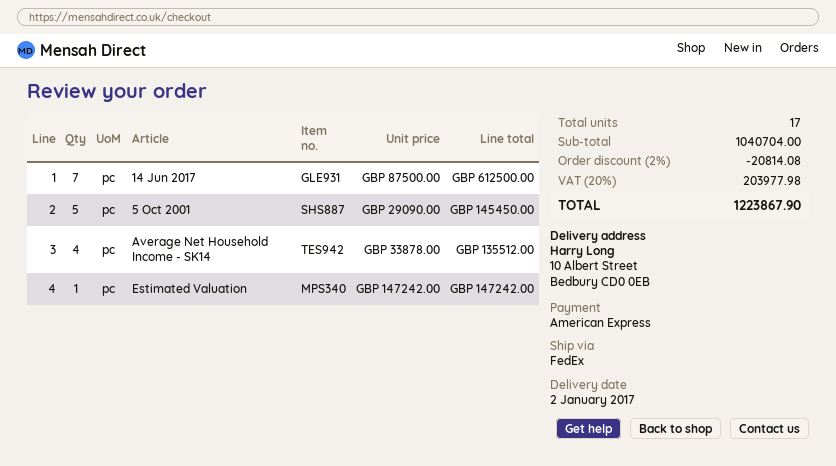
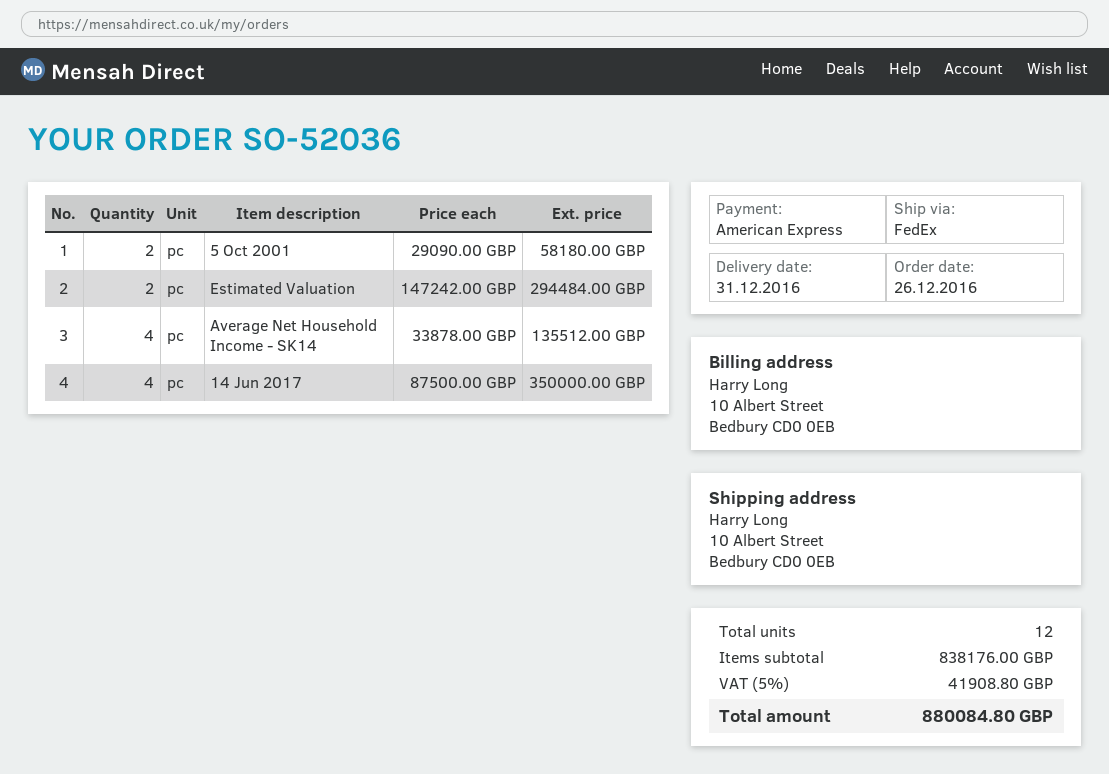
delivery date: 2017-01-02 -> 2016-12-31
14 Jun 2017: 7 x 87500.00 = 612500.00 -> 4 x 87500.00 = 350000.00
5 Oct 2001: 5 x 29090.00 = 145450.00 -> 2 x 29090.00 = 58180.00
Estimated Valuation: 1 x 147242.00 = 147242.00 -> 2 x 147242.00 = 294484.00
total quantity: 17 -> 12
subtotal: 1040704.00 -> 838176.00
discount: 2% = 20814.08 -> none
tax: 20% = 203977.98 -> 5% = 41908.80
total: 1223867.90 -> 880084.80

